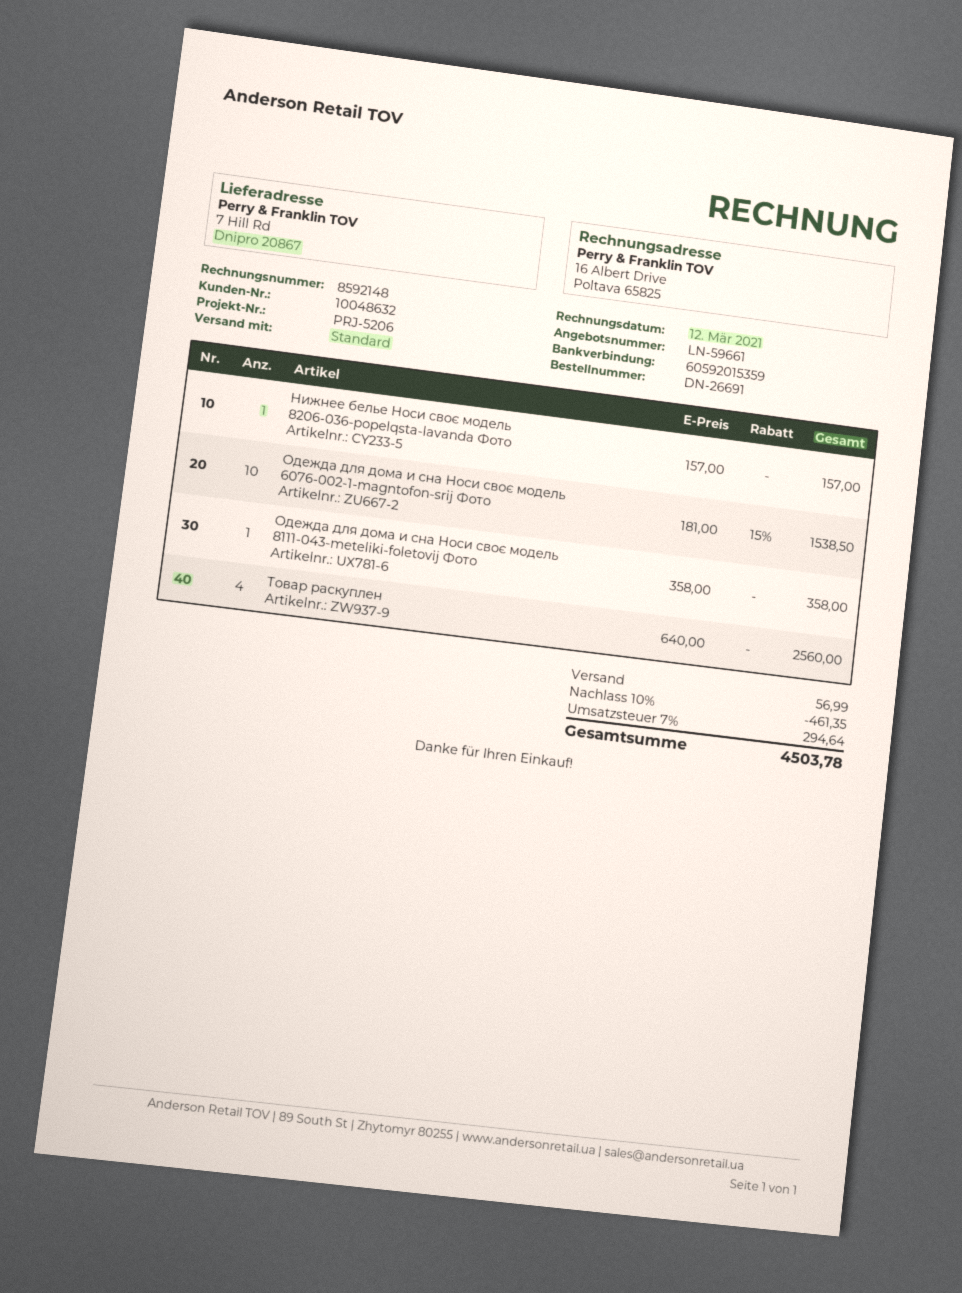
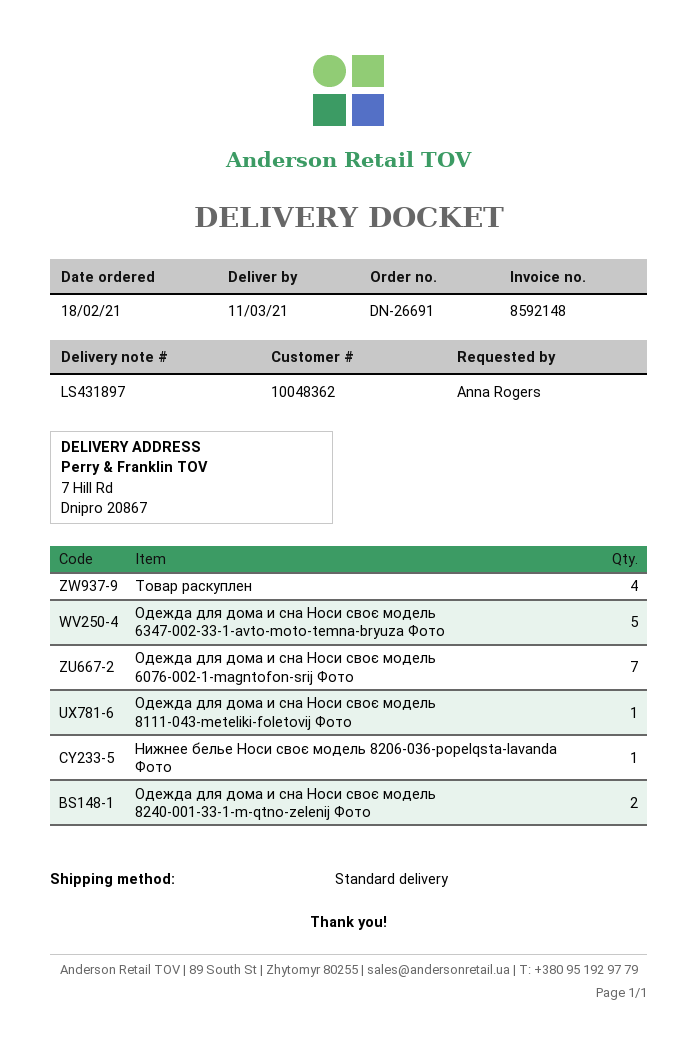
customer number: 10048632 -> 10048362
Одежда для дома и сна Носи своє модель 6076-002-1-magntofon-srij Фото: 10 -> 7
Одежда для дома и сна Носи своє модель 6347-002-33-1-avto-moto-temna-bryuza Фото: none -> 5
Одежда для дома и сна Носи своє модель 8240-001-33-1-m-qtno-zelenij Фото: none -> 2

